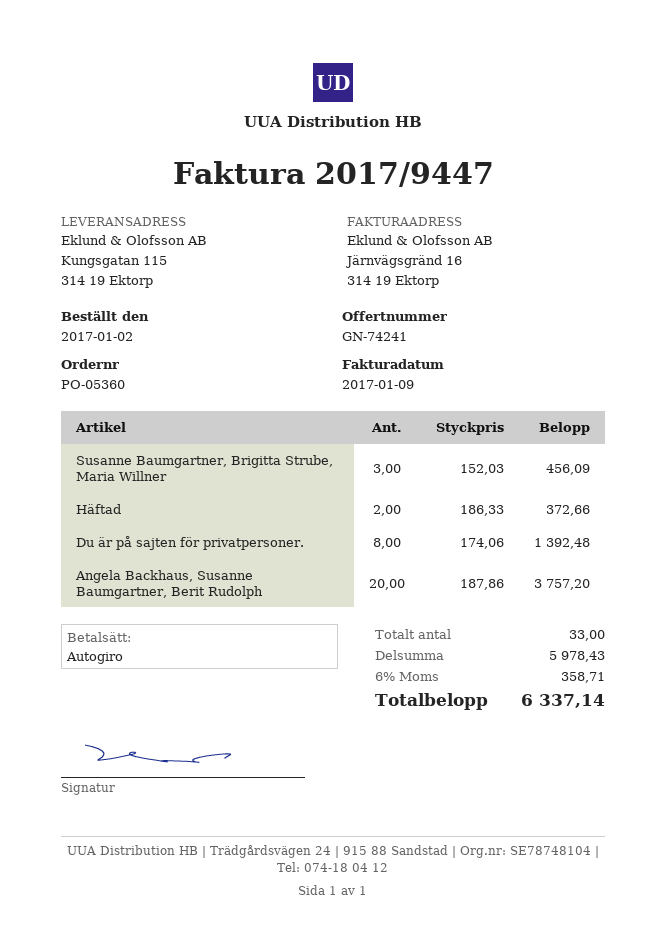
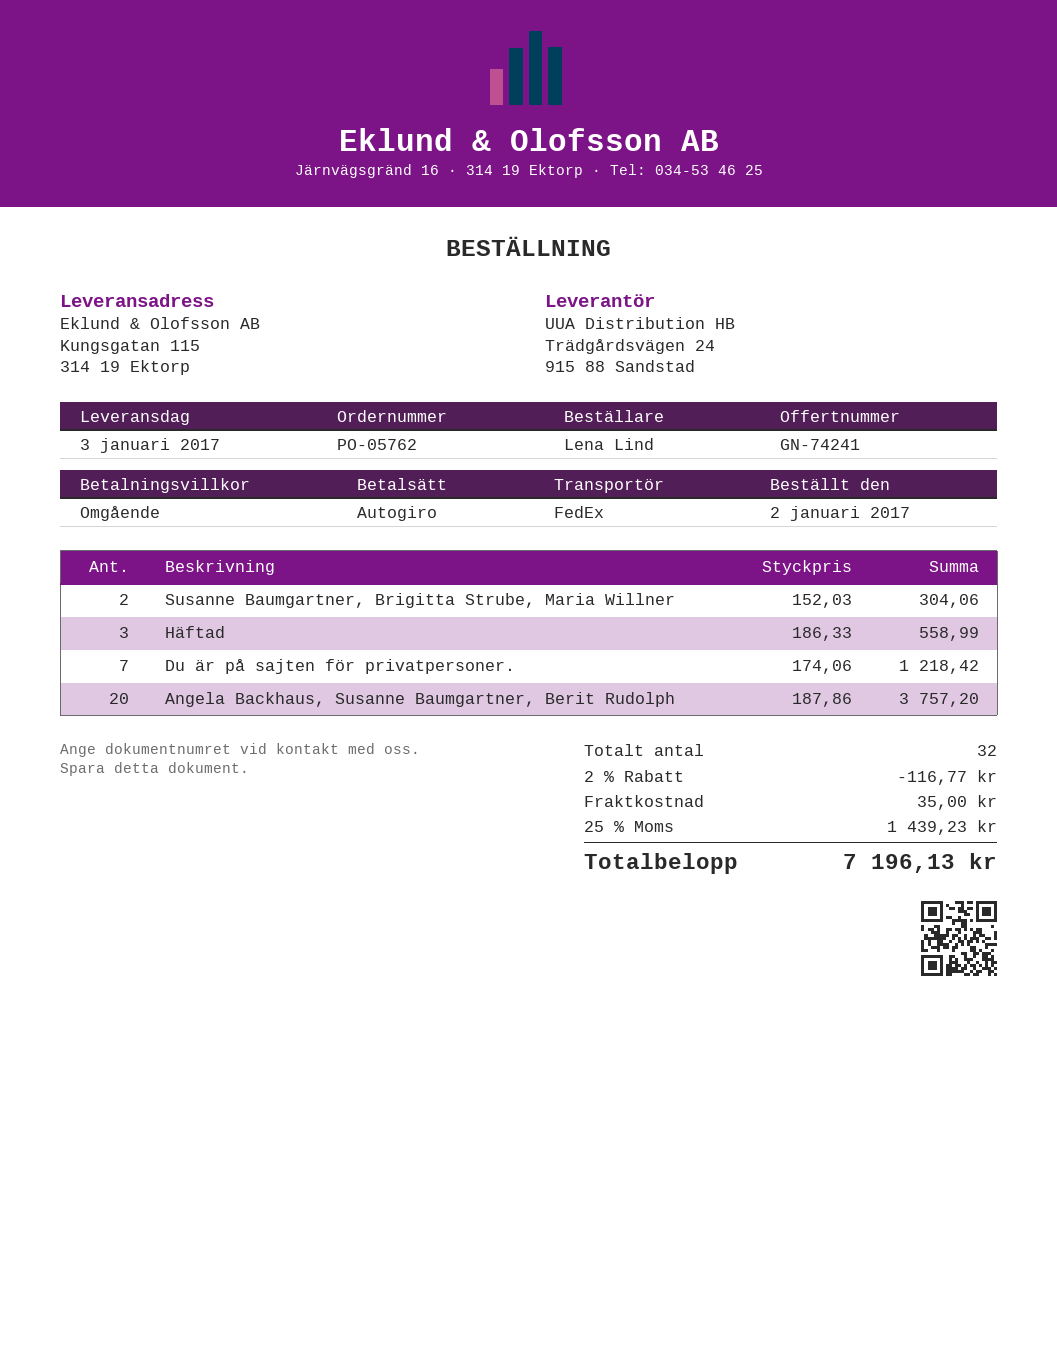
order number: PO-05360 -> PO-05762
Susanne Baumgartner, Brigitta Strube, Maria Willner: 3 x 152.03 = 456.09 -> 2 x 152.03 = 304.06
Häftad: 2 x 186.33 = 372.66 -> 3 x 186.33 = 558.99
Du är på sajten för privatpersoner.: 8 x 174.06 = 1392.48 -> 7 x 174.06 = 1218.42
total quantity: 33 -> 32
discount: none -> 2% = 116.77
shipping: none -> 35.00
tax: 6% = 358.71 -> 25% = 1439.23
total: 6337.14 -> 7196.13

